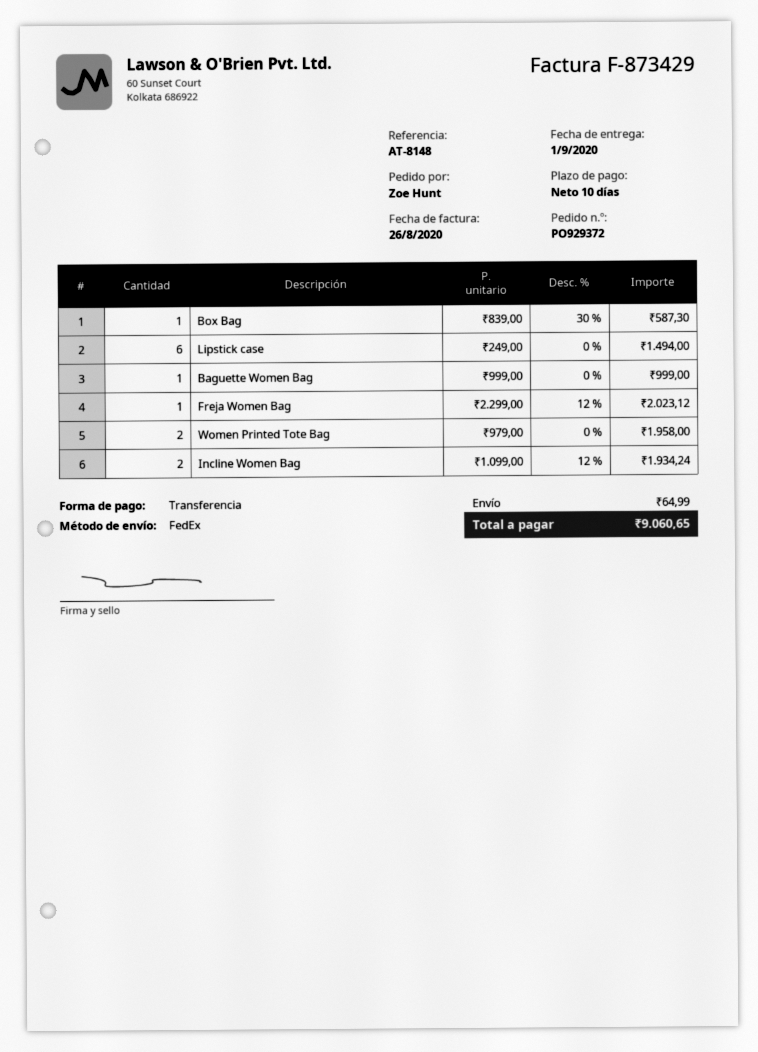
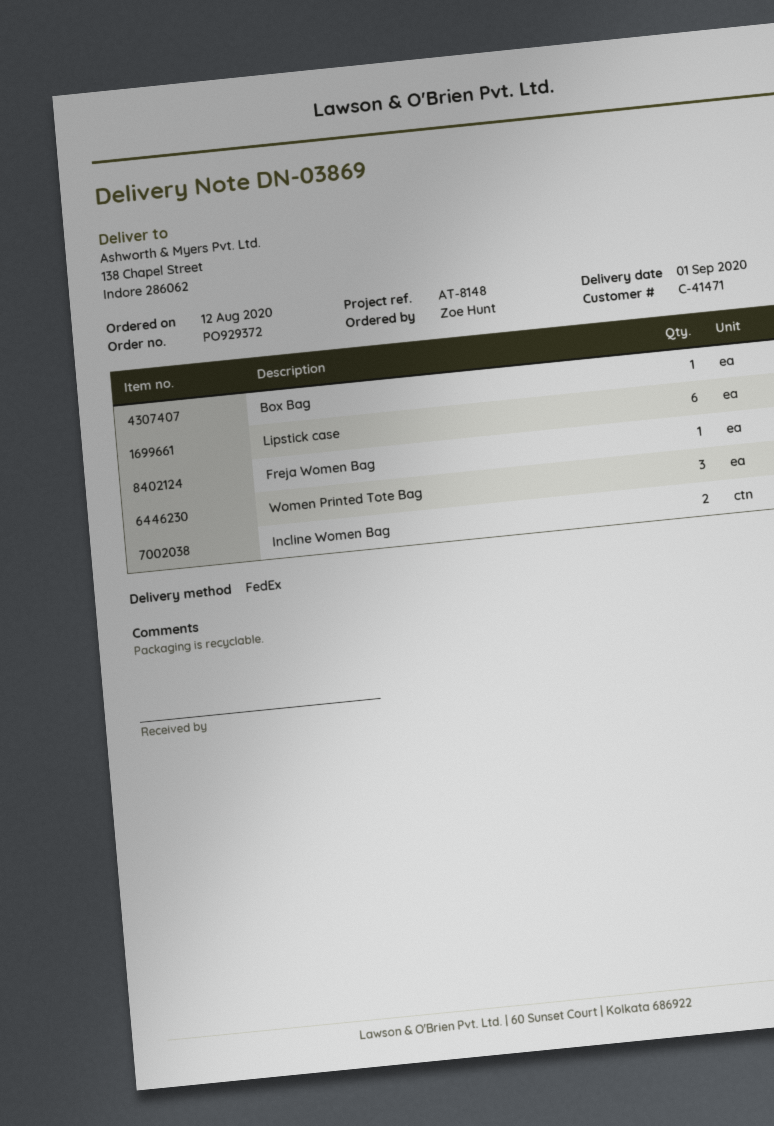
Baguette Women Bag: 1 -> none
Women Printed Tote Bag: 2 -> 3

